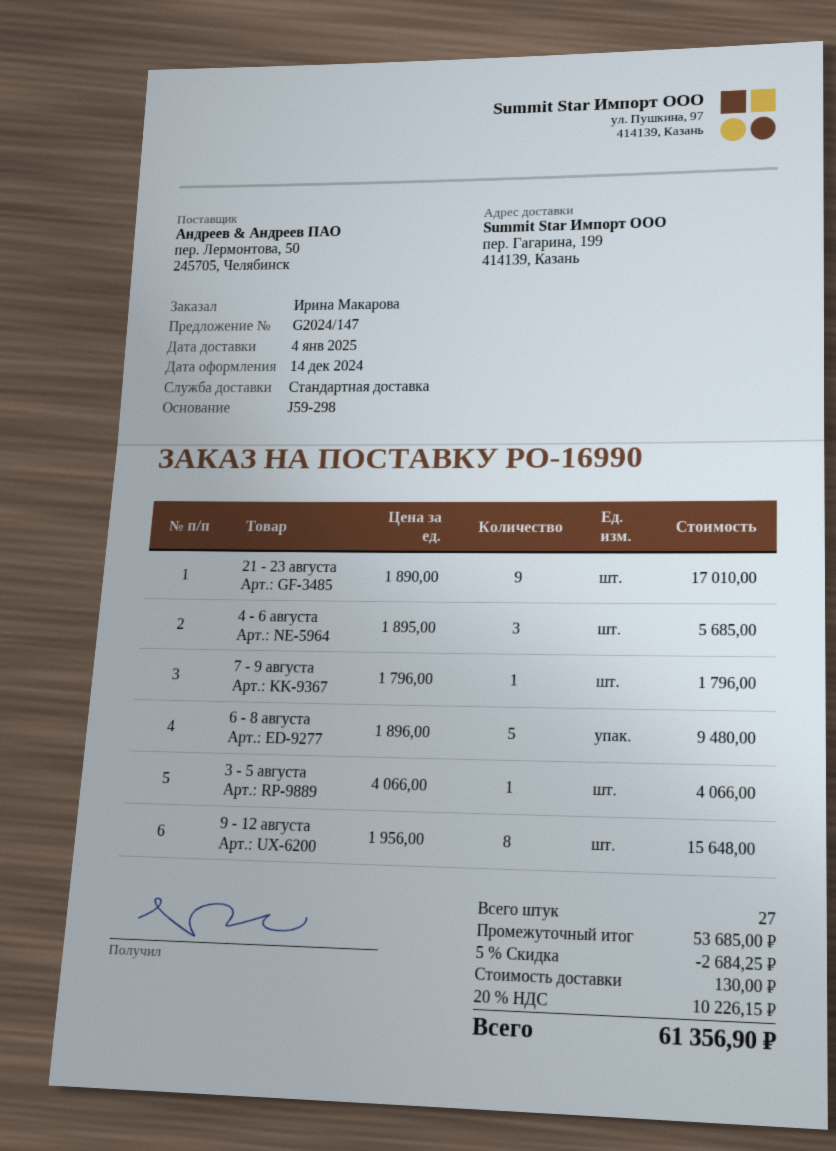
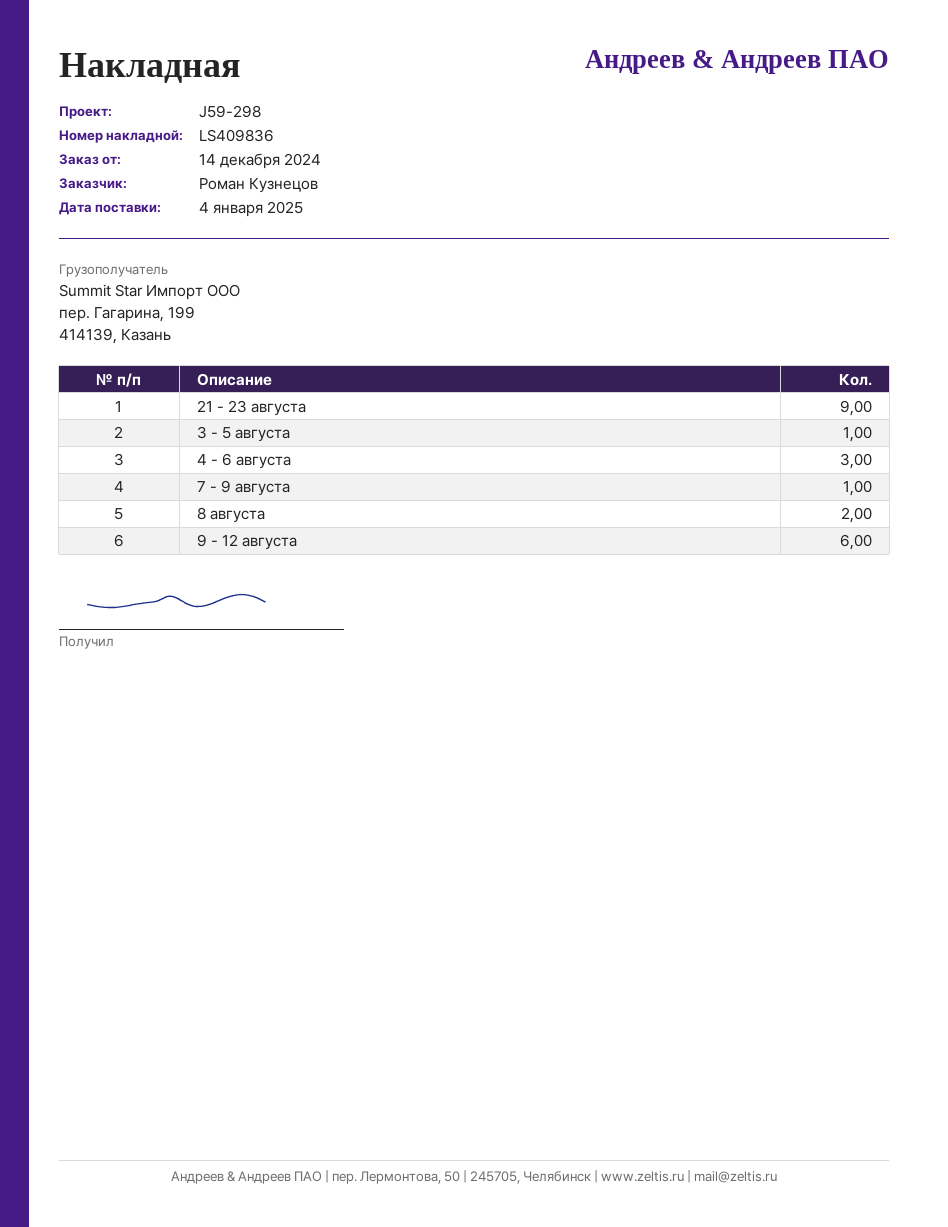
ordered by: Ирина Макарова -> Роман Кузнецов
6 - 8 августа: 5 -> none
9 - 12 августа: 8 -> 6
8 августа: none -> 2

